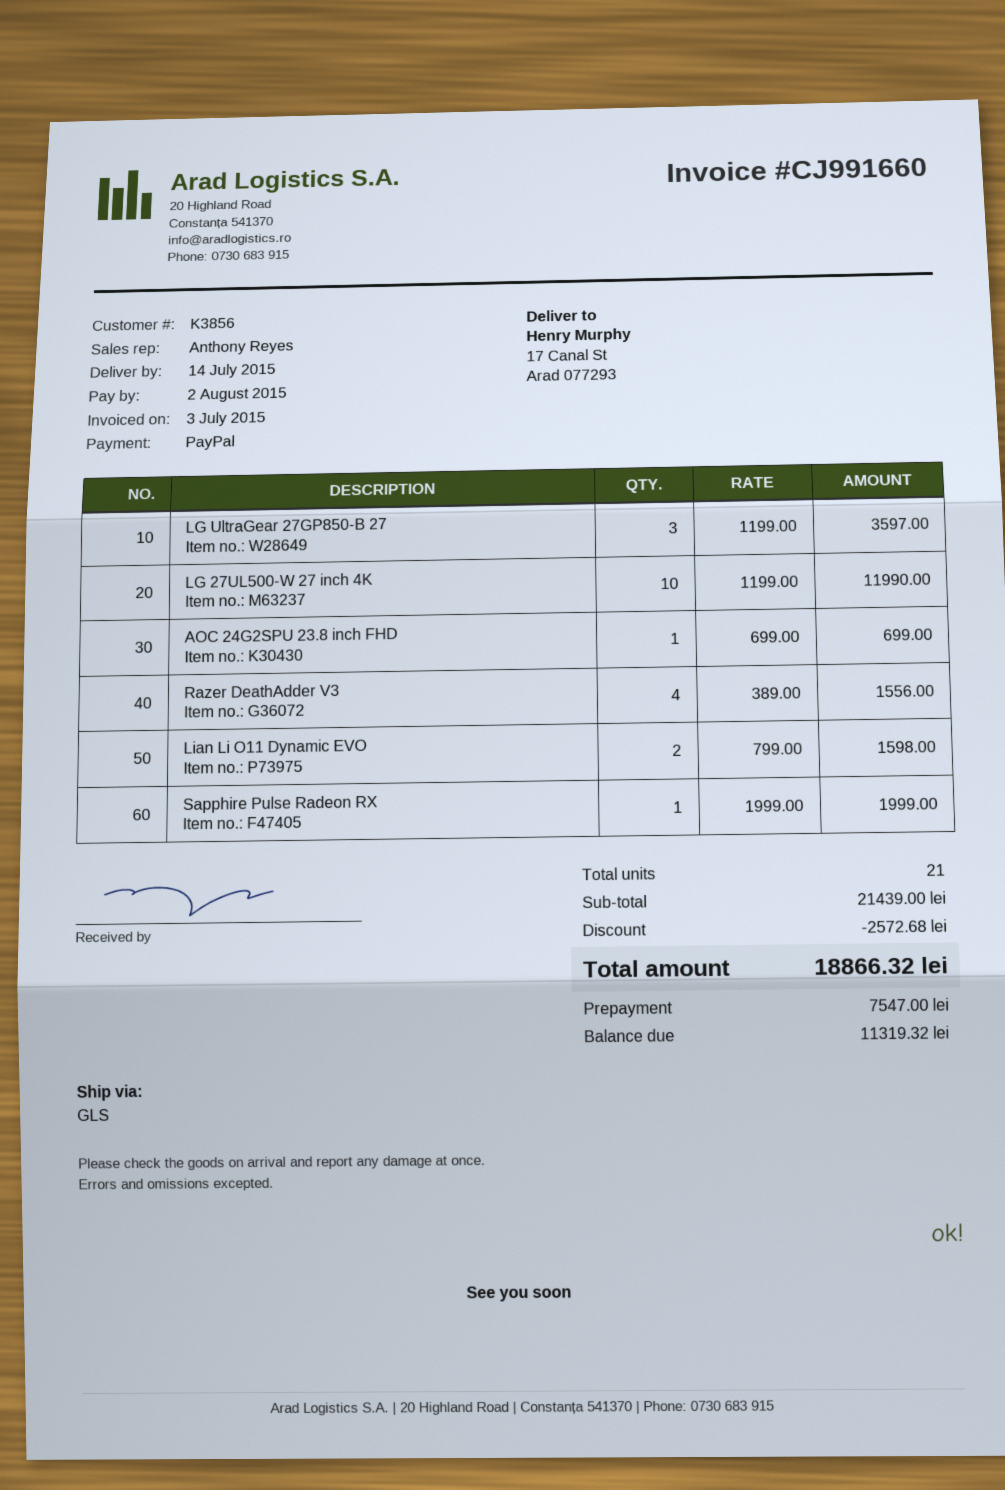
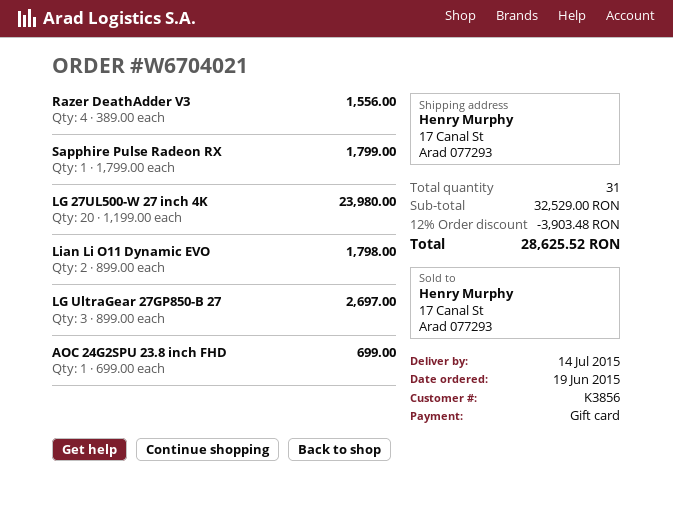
payment method: PayPal -> gift card
LG UltraGear 27GP850-B 27: 3 x 1199.00 = 3597.00 -> 3 x 899.00 = 2697.00
LG 27UL500-W 27 inch 4K: 10 x 1199.00 = 11990.00 -> 20 x 1199.00 = 23980.00
Lian Li O11 Dynamic EVO: 2 x 799.00 = 1598.00 -> 2 x 899.00 = 1798.00
Sapphire Pulse Radeon RX: 1 x 1999.00 = 1999.00 -> 1 x 1799.00 = 1799.00
total quantity: 21 -> 31
subtotal: 21439.00 -> 32529.00
discount: 2572.68 -> 3903.48
total: 18866.32 -> 28625.52

